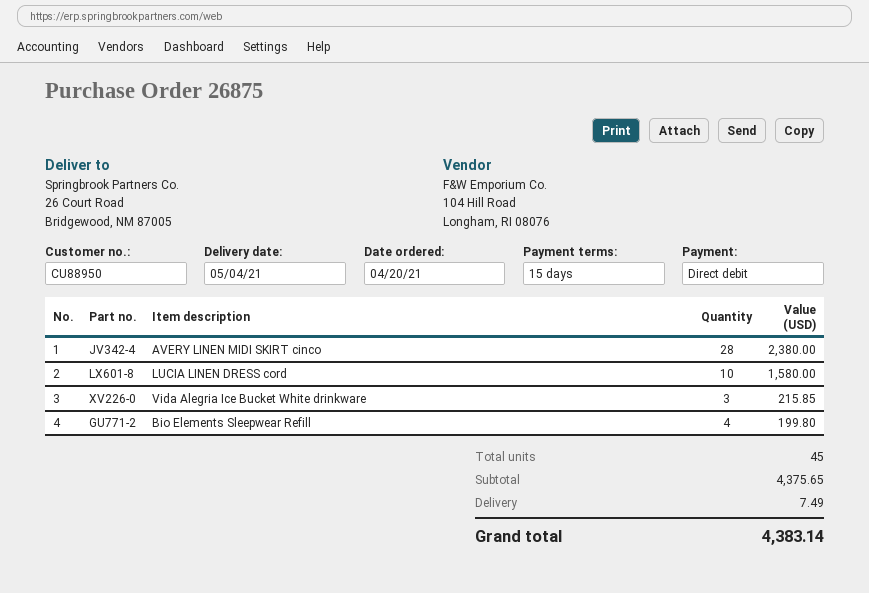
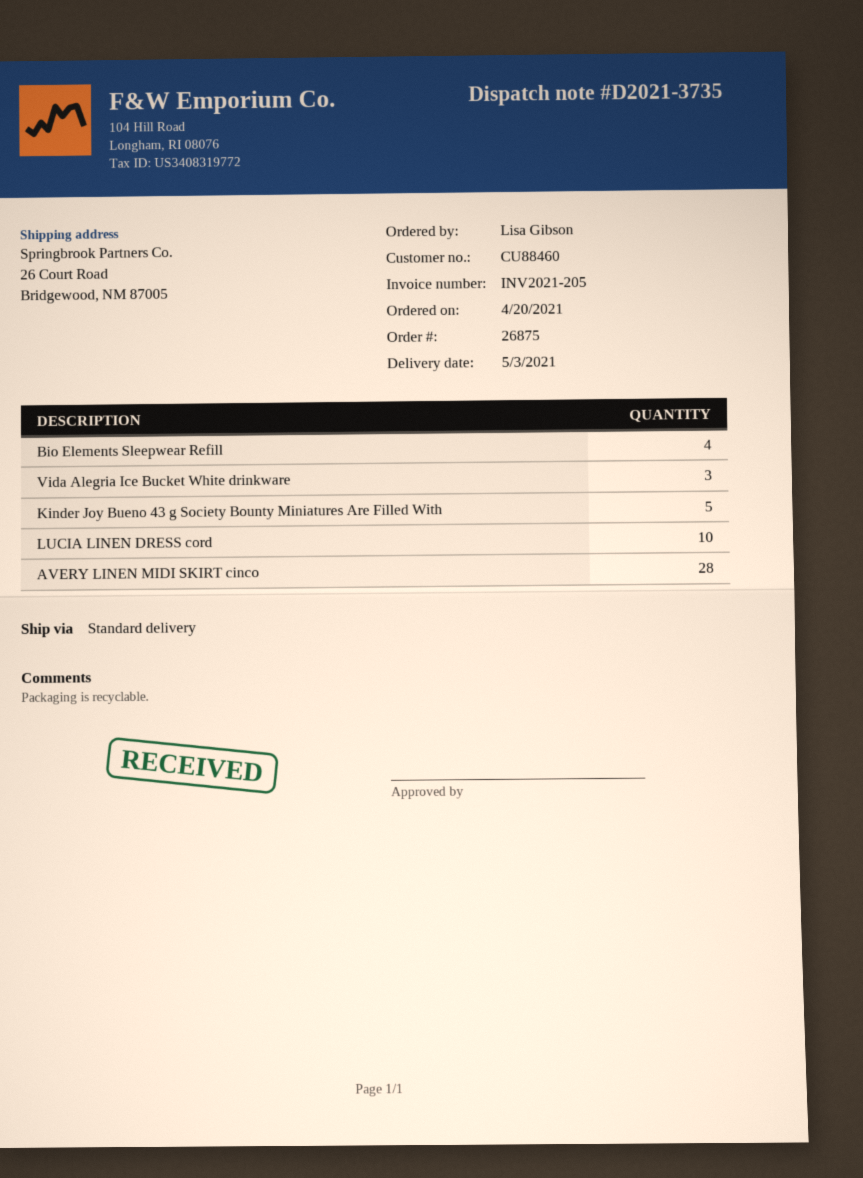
delivery date: 2021-05-04 -> 2021-05-03
customer number: CU88950 -> CU88460
Kinder Joy Bueno 43 g Society Bounty Miniatures Are Filled With: none -> 5

